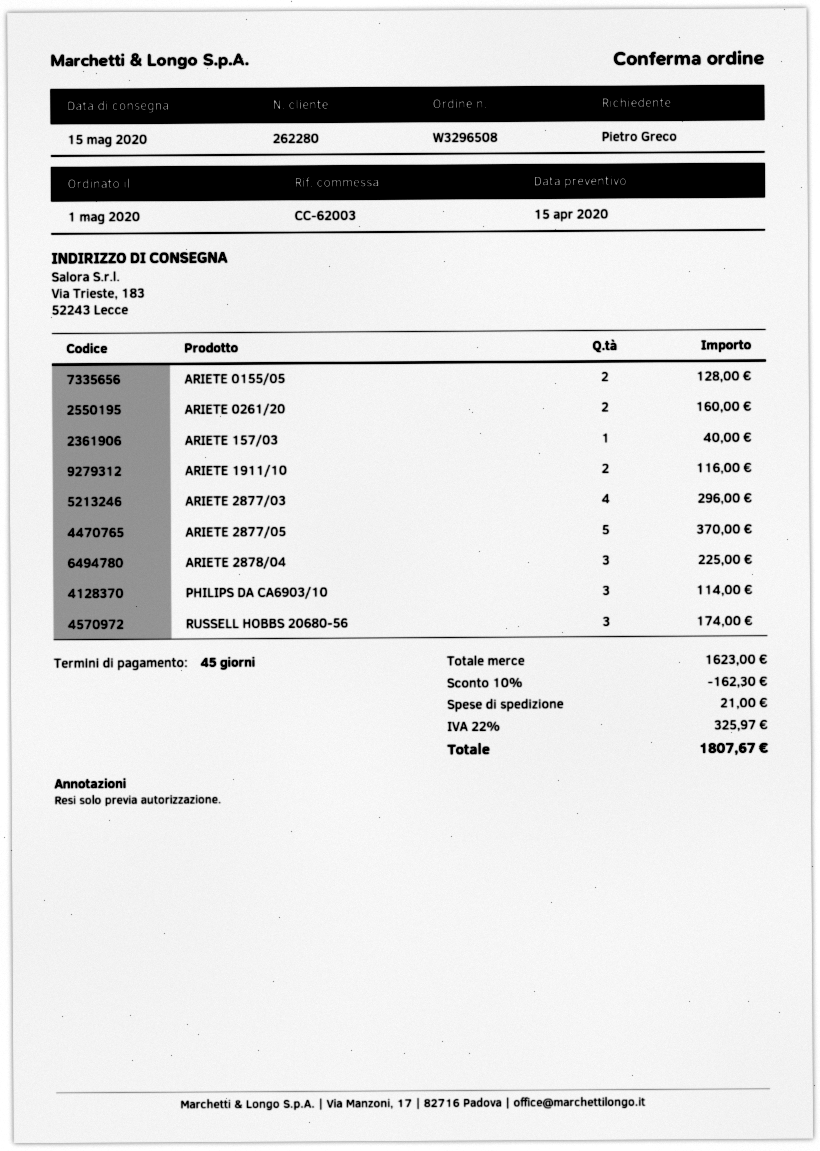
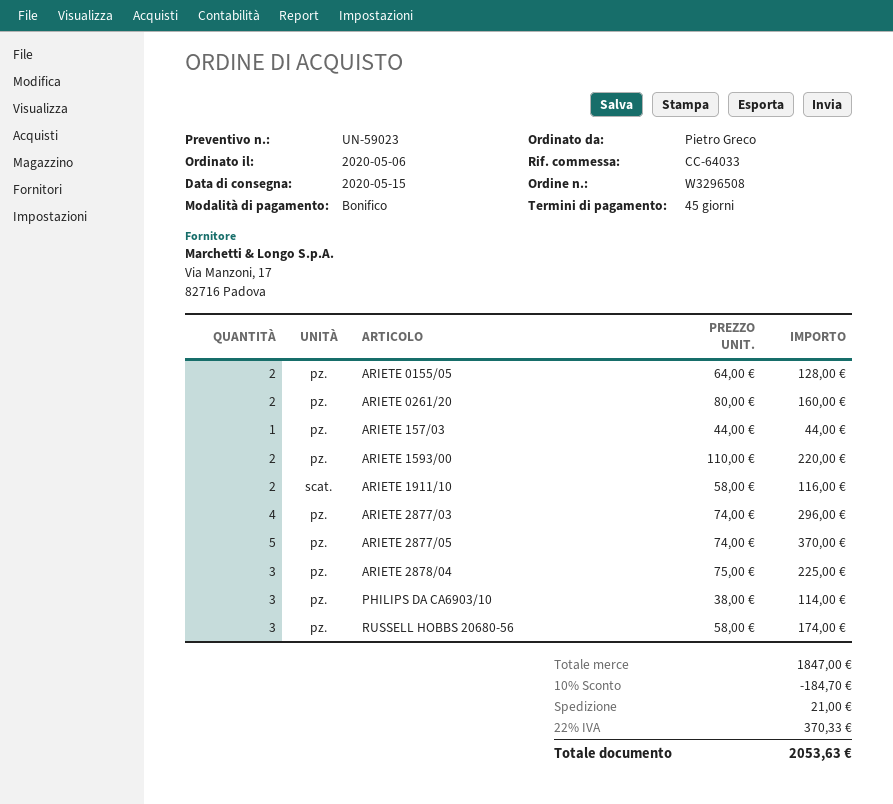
order date: 2020-05-01 -> 2020-05-06
reference: CC-62003 -> CC-64033
ARIETE 157/03: 1 for 40.00 -> 1 for 44.00
ARIETE 1593/00: none -> 2 for 220.00
subtotal: 1623.00 -> 1847.00
discount: 10% = 162.30 -> 10% = 184.70
tax: 22% = 325.97 -> 22% = 370.33
total: 1807.67 -> 2053.63

